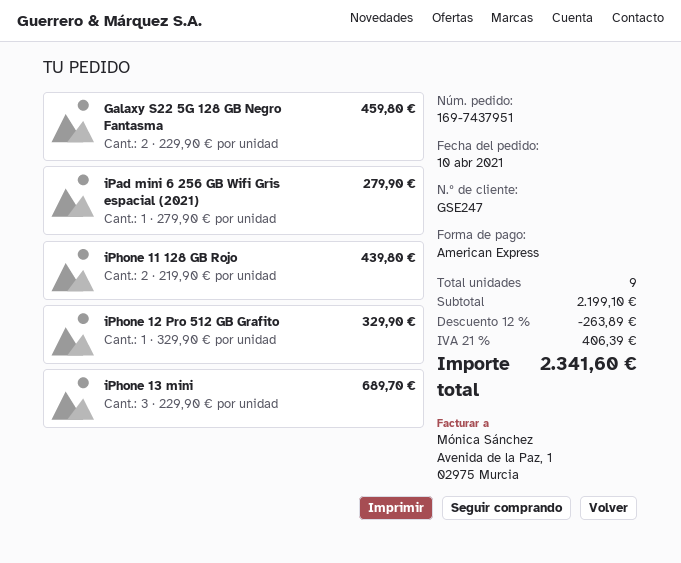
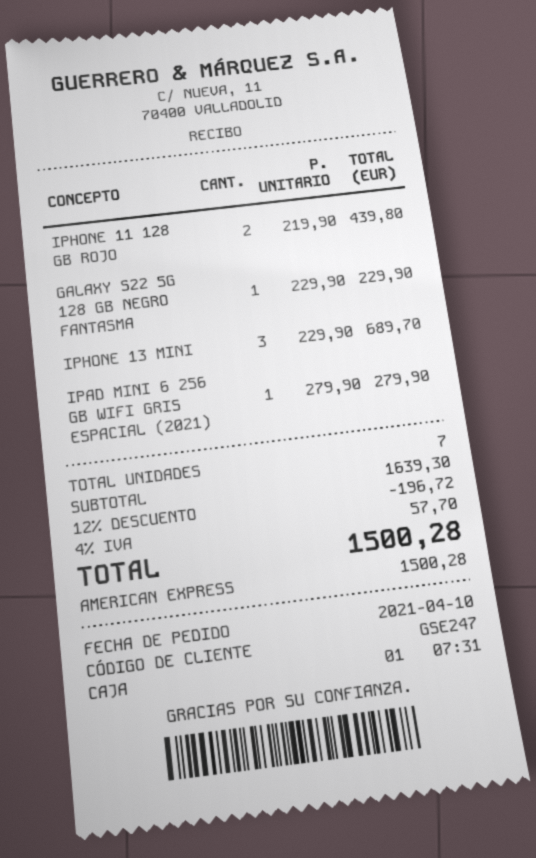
Galaxy S22 5G 128 GB Negro Fantasma: 2 x 229.90 = 459.80 -> 1 x 229.90 = 229.90
iPhone 12 Pro 512 GB Grafito: 1 x 329.90 = 329.90 -> none
total quantity: 9 -> 7
subtotal: 2199.10 -> 1639.30
discount: 12% = 263.89 -> 12% = 196.72
tax: 21% = 406.39 -> 4% = 57.70
total: 2341.60 -> 1500.28

